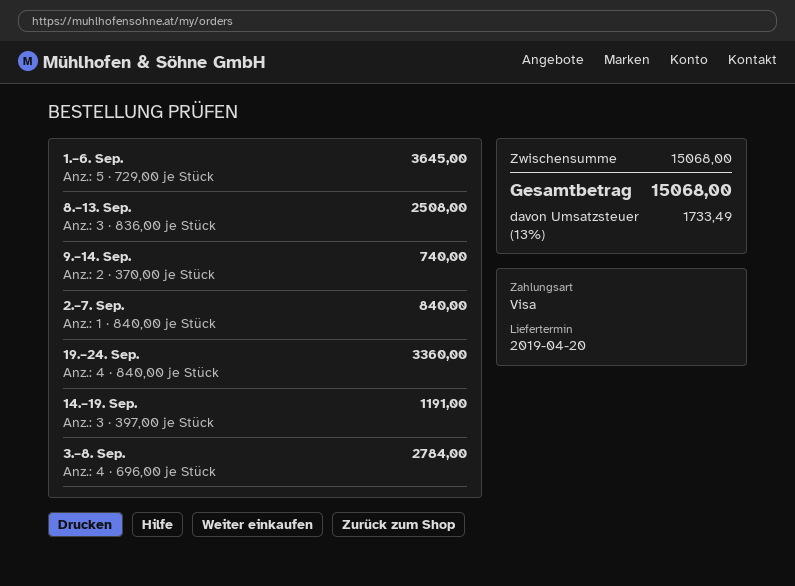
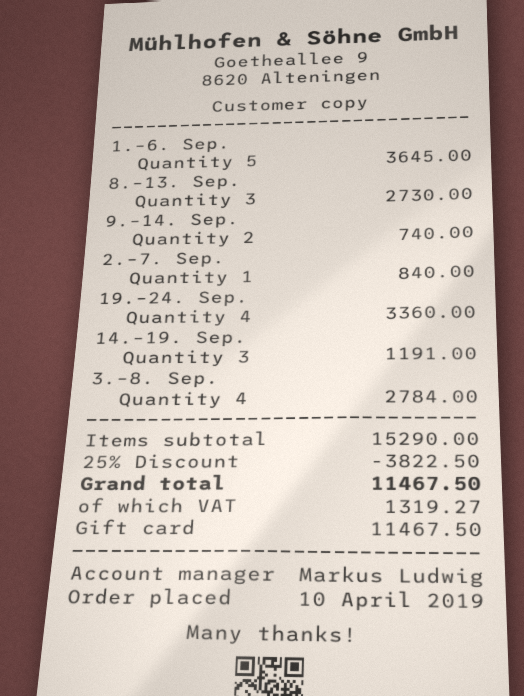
payment method: Visa -> gift card
8.–13. Sep.: 3 for 2508.00 -> 3 for 2730.00
subtotal: 15068.00 -> 15290.00
discount: none -> 25% = 3822.50
tax: 1733.49 -> 1319.27
total: 15068.00 -> 11467.50

